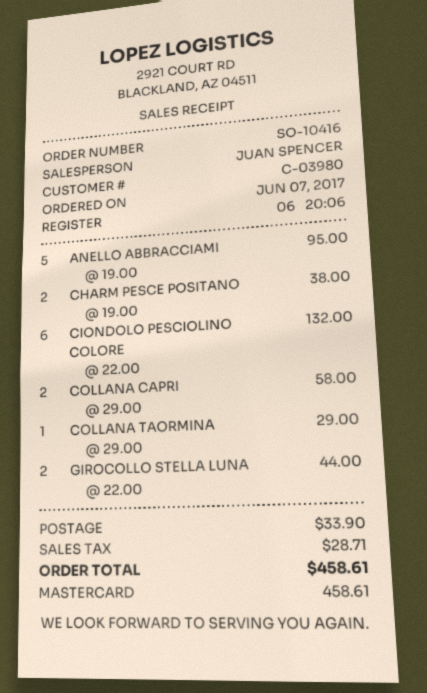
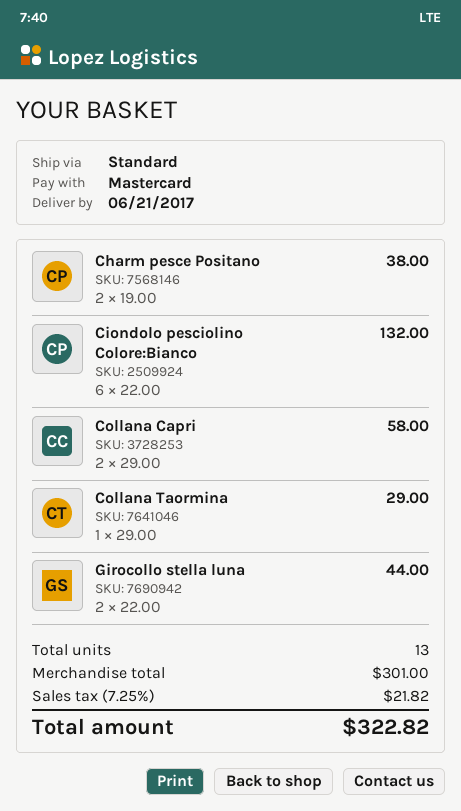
ANELLO ABBRACCIAMI: 5 x 19.00 = 95.00 -> none
shipping: 33.90 -> none
tax: 28.71 -> 21.82
total: 458.61 -> 322.82

